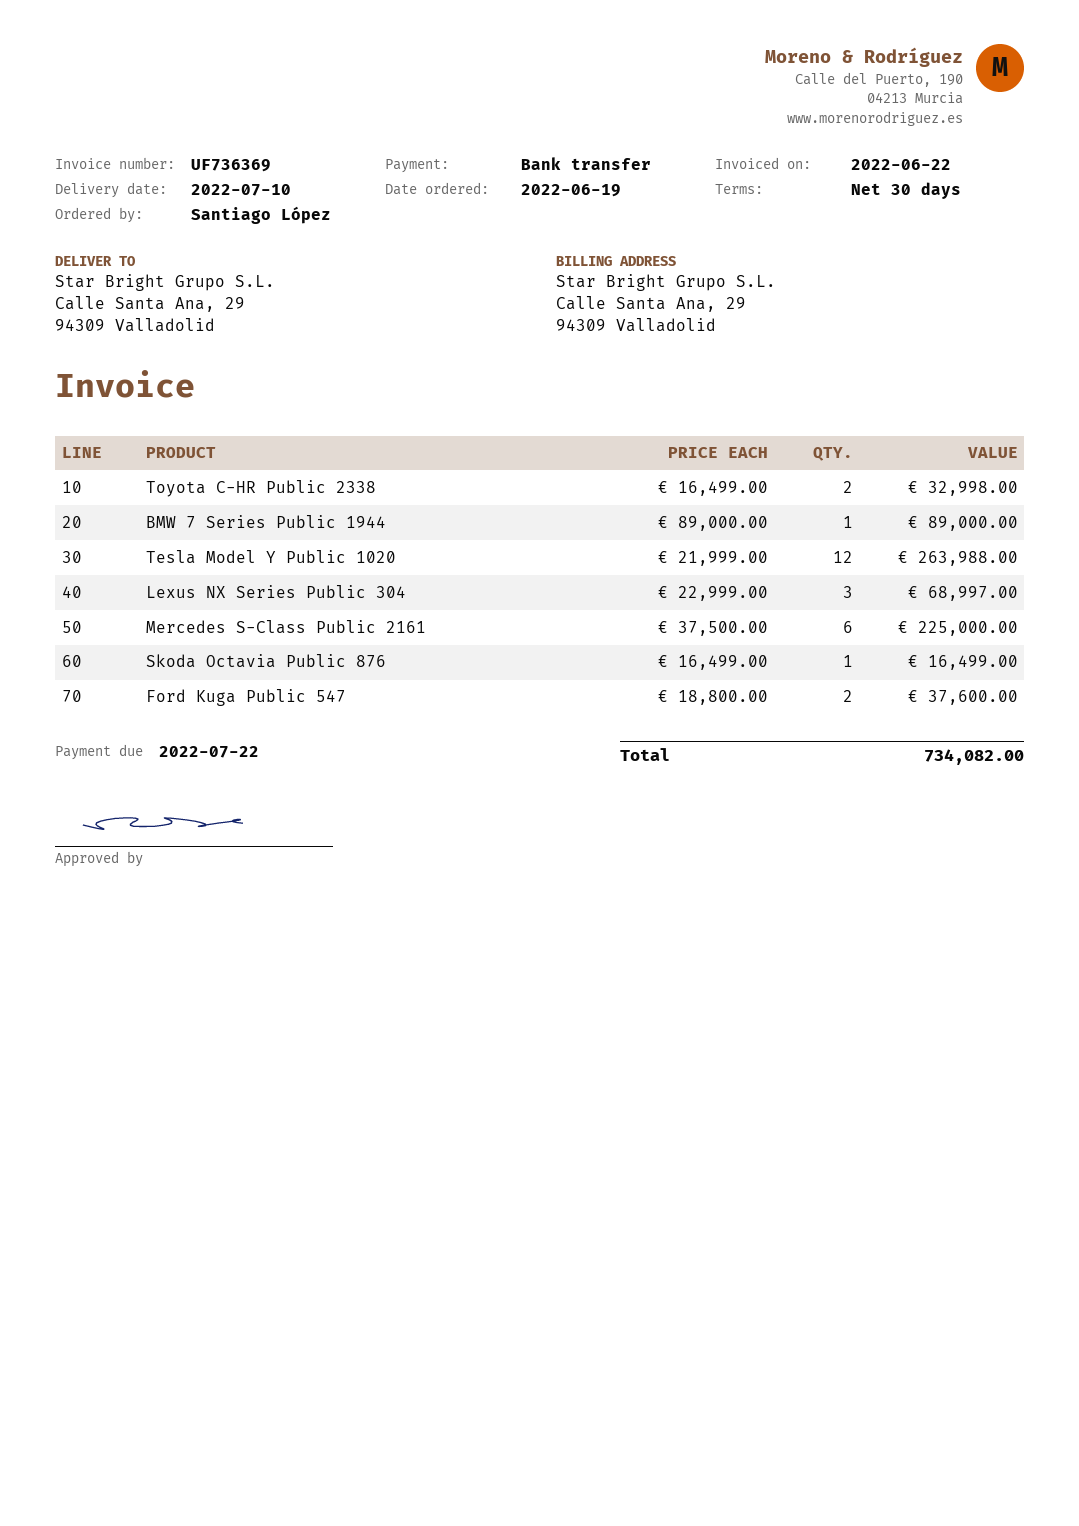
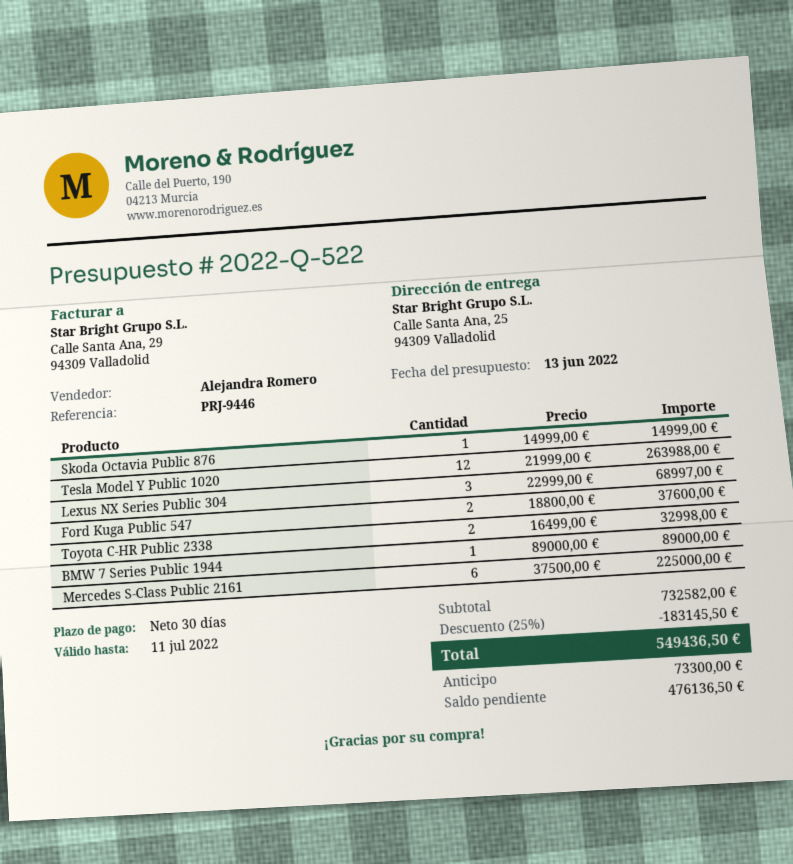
ship to: Calle Santa Ana, 29, 94309 Valladolid -> Calle Santa Ana, 25, 94309 Valladolid
Skoda Octavia Public 876: 1 x 16499.00 = 16499.00 -> 1 x 14999.00 = 14999.00
discount: none -> 25% = 183145.50
total: 734082.00 -> 549436.50

